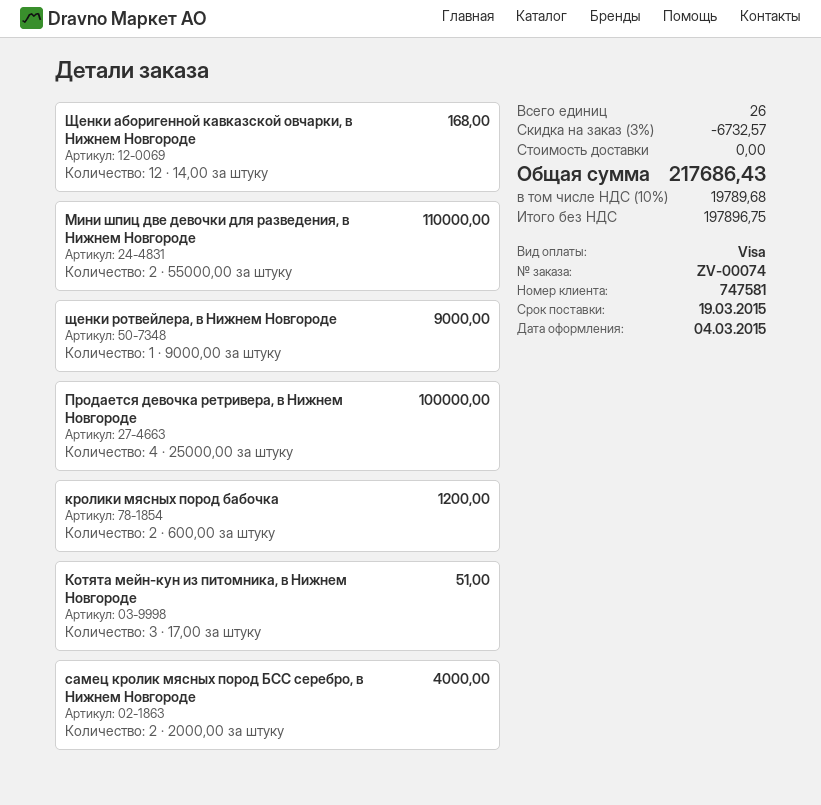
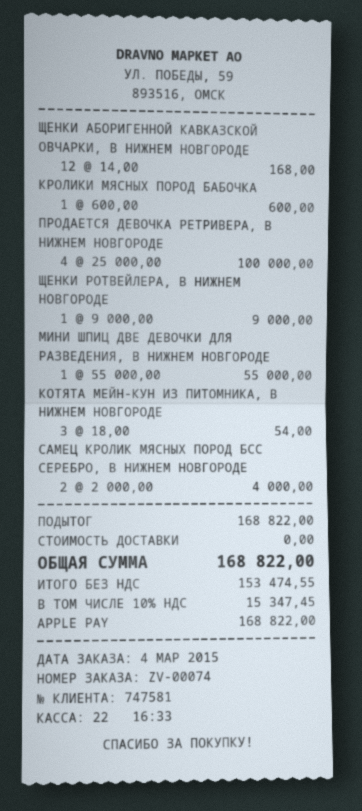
payment method: Visa -> Apple Pay
Мини шпиц две девочки для разведения, в Нижнем Новгороде: 2 x 55000.00 = 110000.00 -> 1 x 55000.00 = 55000.00
кролики мясных пород бабочка: 2 x 600.00 = 1200.00 -> 1 x 600.00 = 600.00
Котята мейн-кун из питомника, в Нижнем Новгороде: 3 x 17.00 = 51.00 -> 3 x 18.00 = 54.00
discount: 3% = 6732.57 -> none
net: 197896.75 -> 153474.55
tax: 10% = 19789.68 -> 10% = 15347.45
total: 217686.43 -> 168822.00

